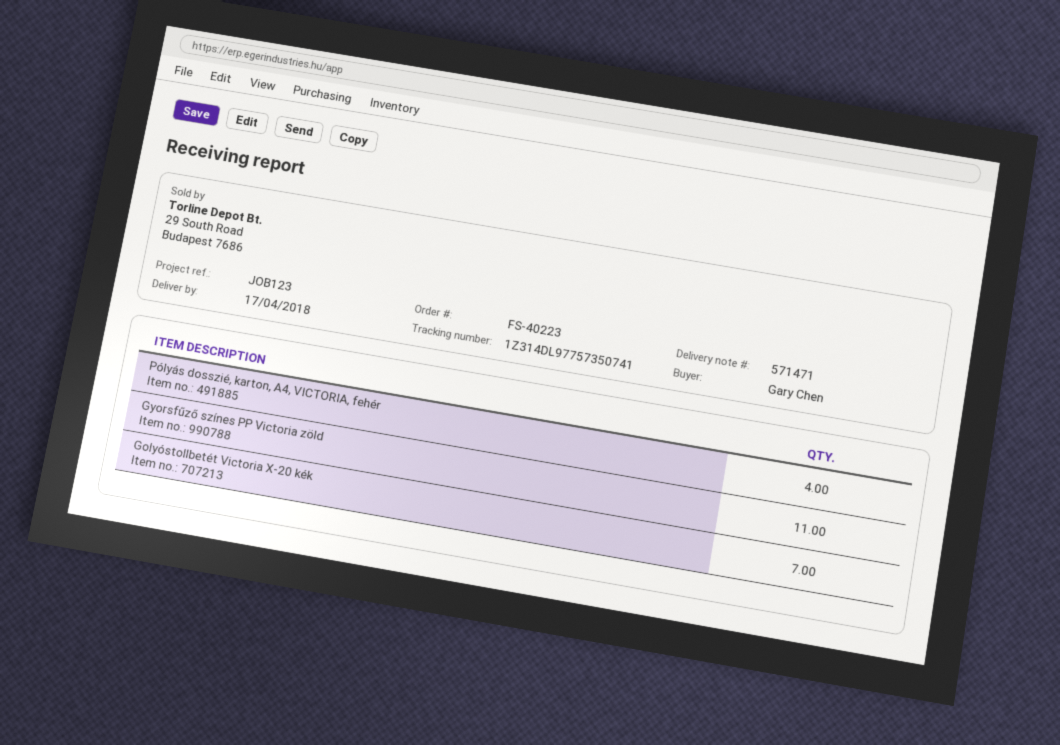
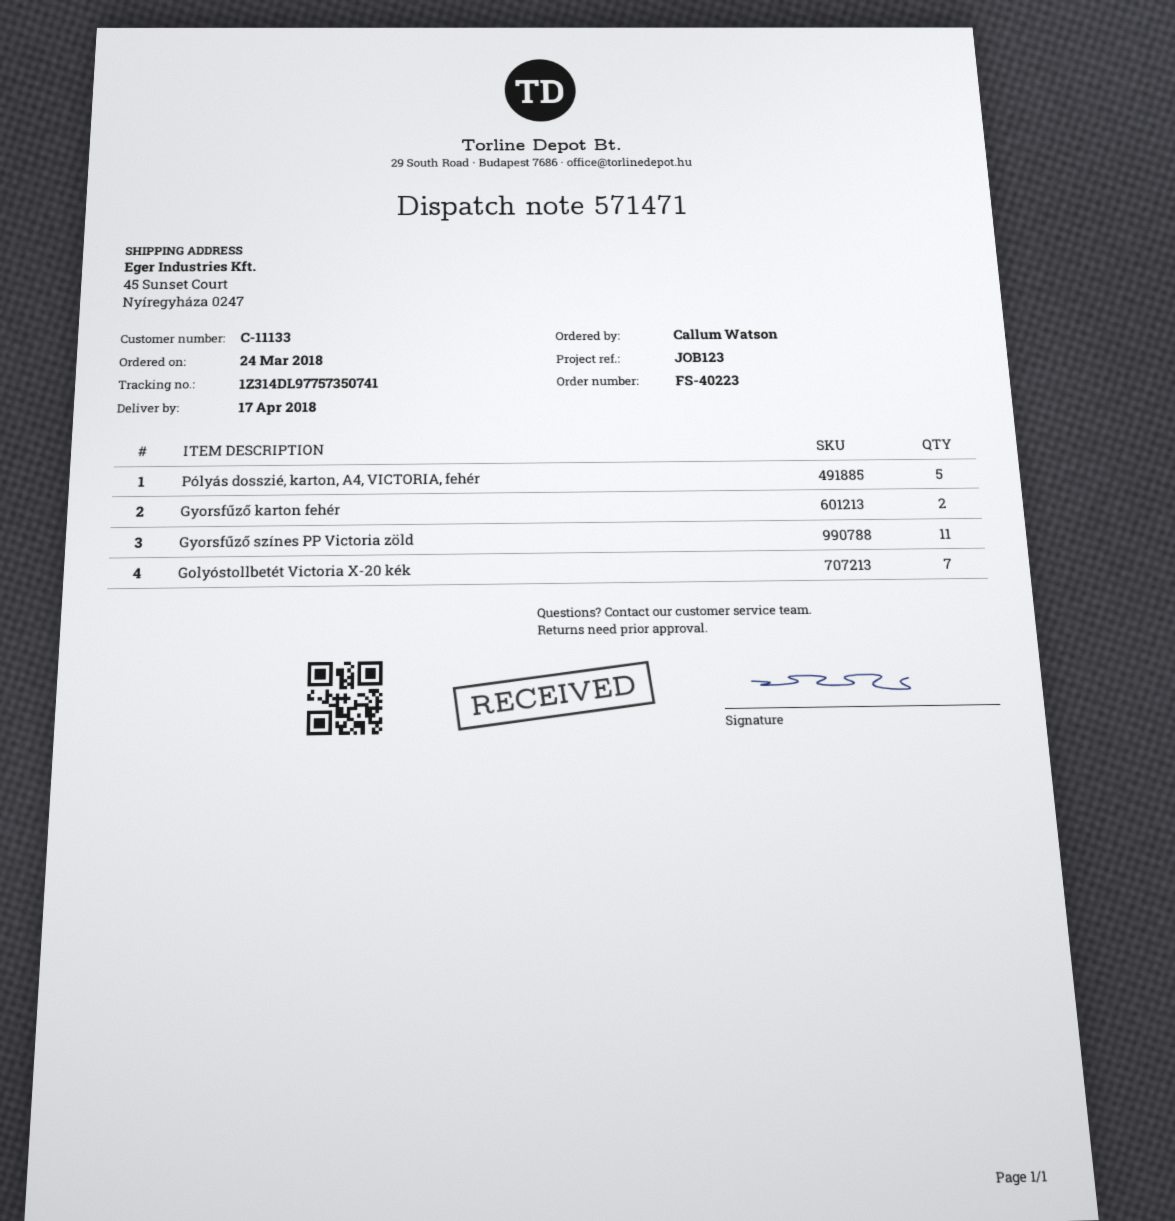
ordered by: Gary Chen -> Callum Watson
Pólyás dosszié, karton, A4, VICTORIA, fehér: 4 -> 5
Gyorsfűző karton fehér: none -> 2

